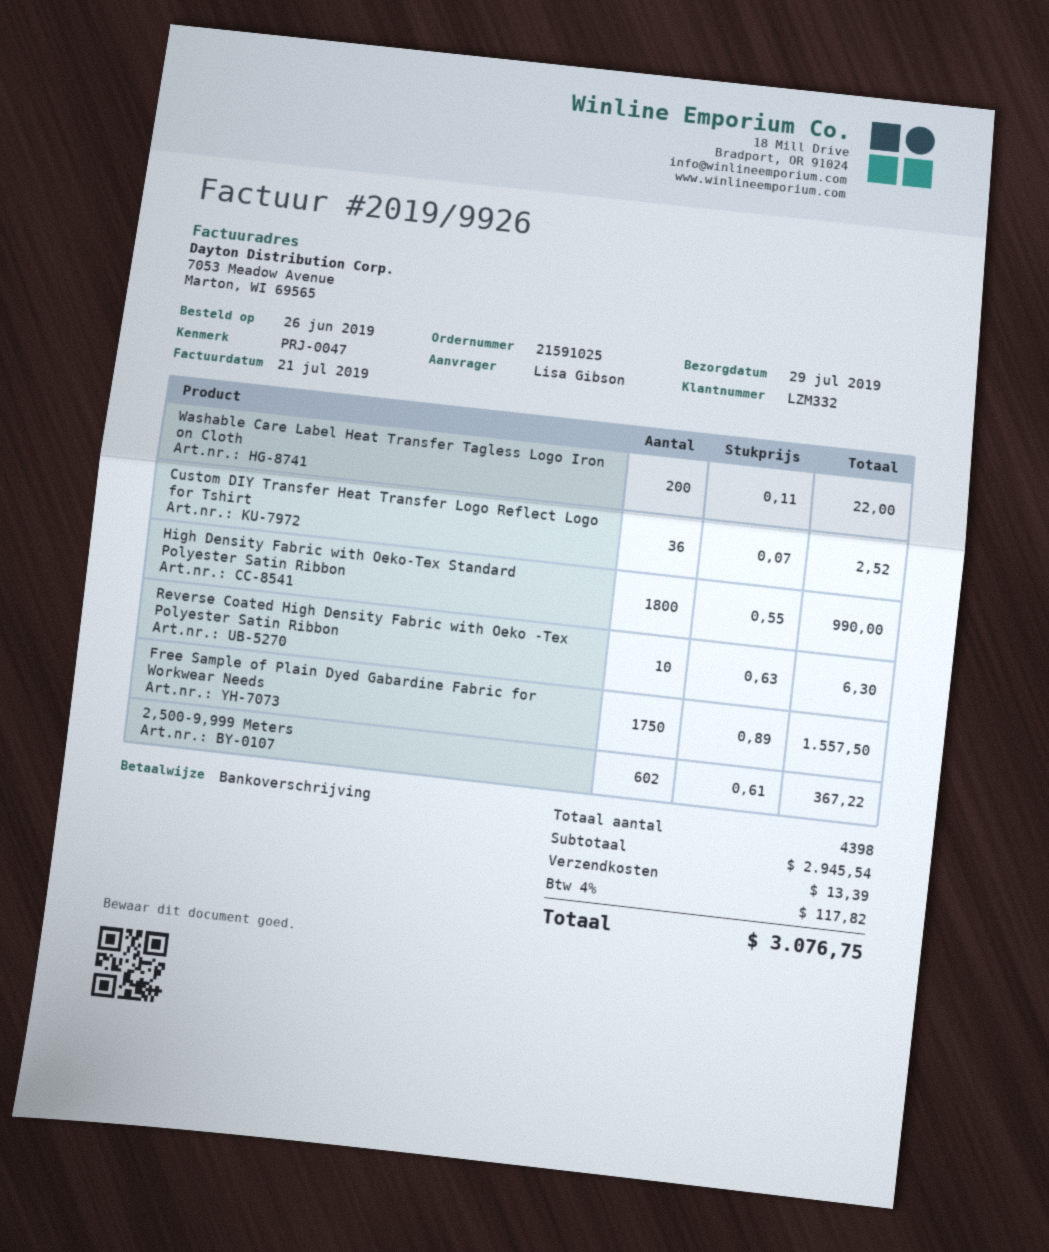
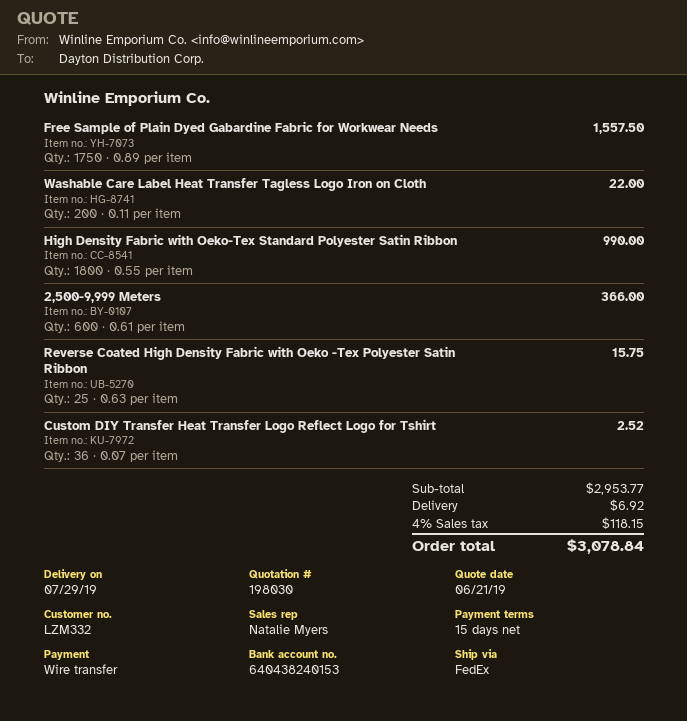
Reverse Coated High Density Fabric with Oeko -Tex Polyester Satin Ribbon: 10 x 0.63 = 6.30 -> 25 x 0.63 = 15.75
2,500-9,999 Meters: 602 x 0.61 = 367.22 -> 600 x 0.61 = 366.00
subtotal: 2945.54 -> 2953.77
shipping: 13.39 -> 6.92
tax: 4% = 117.82 -> 4% = 118.15
total: 3076.75 -> 3078.84

